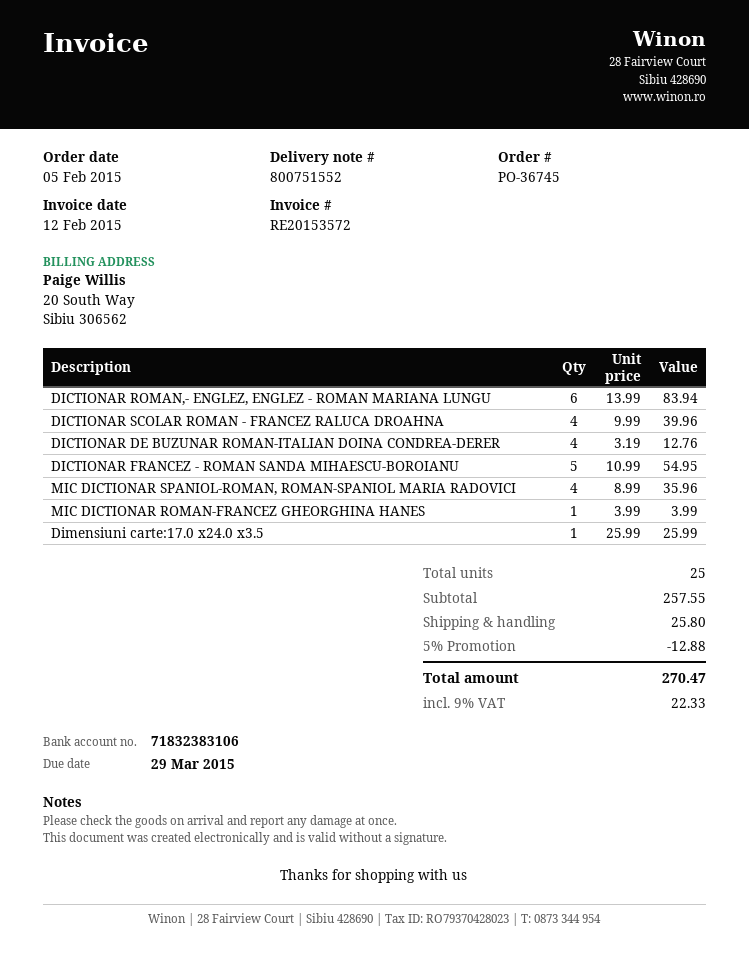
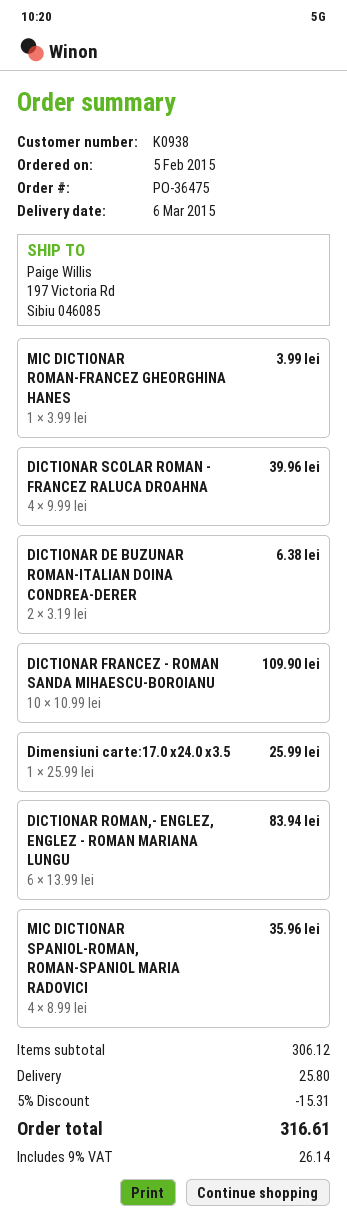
order number: PO-36745 -> PO-36475
DICTIONAR DE BUZUNAR ROMAN-ITALIAN DOINA CONDREA-DERER: 4 x 3.19 = 12.76 -> 2 x 3.19 = 6.38
DICTIONAR FRANCEZ - ROMAN SANDA MIHAESCU-BOROIANU: 5 x 10.99 = 54.95 -> 10 x 10.99 = 109.90
subtotal: 257.55 -> 306.12
discount: 5% = 12.88 -> 5% = 15.31
tax: 9% = 22.33 -> 9% = 26.14
total: 270.47 -> 316.61

